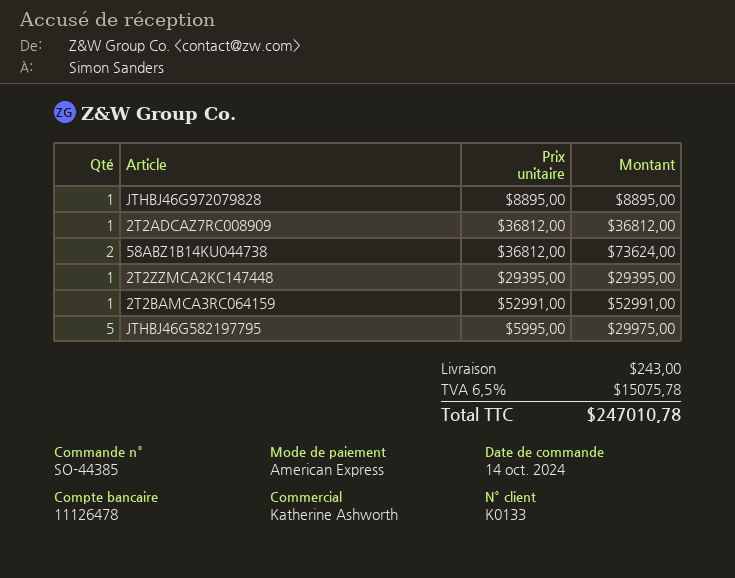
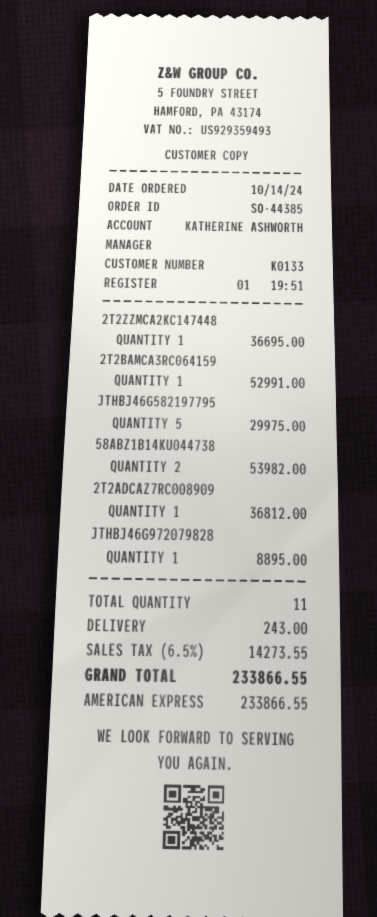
58ABZ1B14KU044738: 2 for 73624.00 -> 2 for 53982.00
2T2ZZMCA2KC147448: 1 for 29395.00 -> 1 for 36695.00
tax: 6.5% = 15075.78 -> 6.5% = 14273.55
total: 247010.78 -> 233866.55

